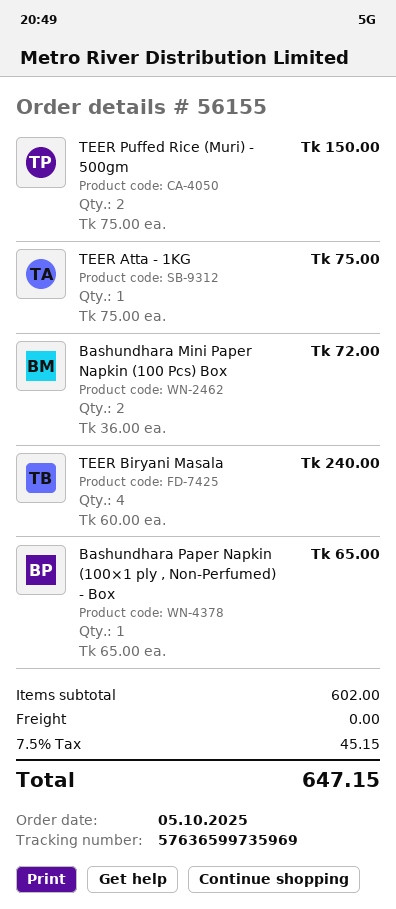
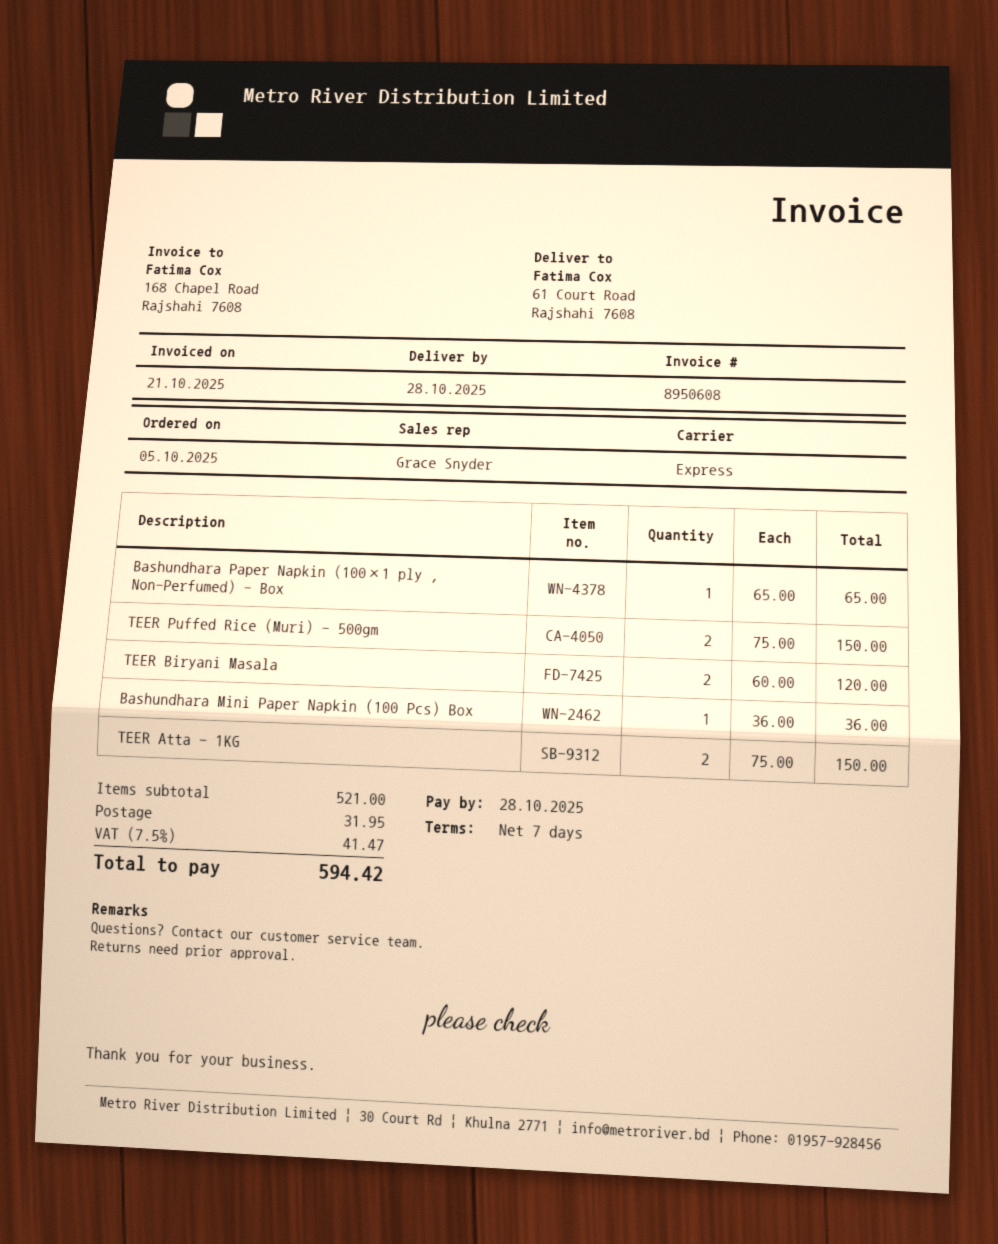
TEER Atta - 1KG: 1 x 75.00 = 75.00 -> 2 x 75.00 = 150.00
Bashundhara Mini Paper Napkin (100 Pcs) Box: 2 x 36.00 = 72.00 -> 1 x 36.00 = 36.00
TEER Biryani Masala: 4 x 60.00 = 240.00 -> 2 x 60.00 = 120.00
subtotal: 602.00 -> 521.00
shipping: 0.00 -> 31.95
tax: 7.5% = 45.15 -> 7.5% = 41.47
total: 647.15 -> 594.42

